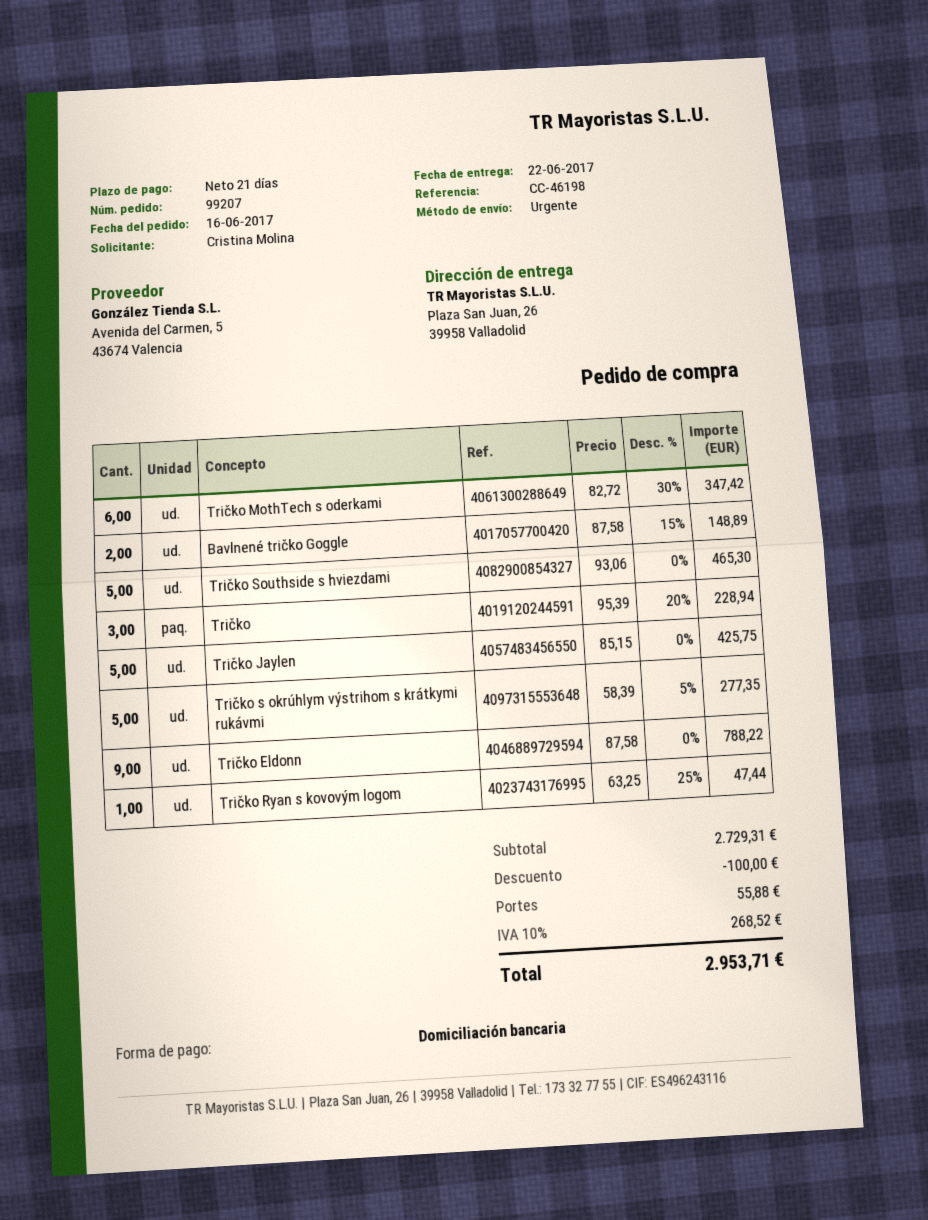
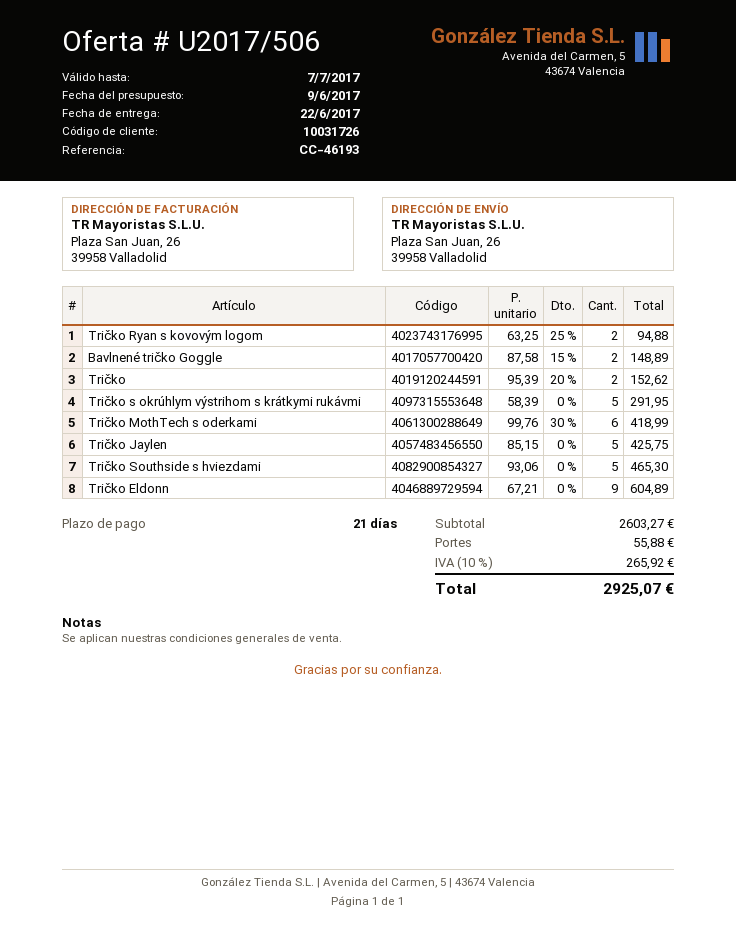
reference: CC-46198 -> CC-46193
Tričko MothTech s oderkami: 6 x 82.72 - 30% = 347.42 -> 6 x 99.76 - 30% = 418.99
Tričko: 3 x 95.39 - 20% = 228.94 -> 2 x 95.39 - 20% = 152.62
Tričko s okrúhlym výstrihom s krátkymi rukávmi: 5 x 58.39 - 5% = 277.35 -> 5 x 58.39 = 291.95
Tričko Eldonn: 9 x 87.58 = 788.22 -> 9 x 67.21 = 604.89
Tričko Ryan s kovovým logom: 1 x 63.25 - 25% = 47.44 -> 2 x 63.25 - 25% = 94.88
subtotal: 2729.31 -> 2603.27
discount: 100.00 -> none
tax: 10% = 268.52 -> 10% = 265.92
total: 2953.71 -> 2925.07

